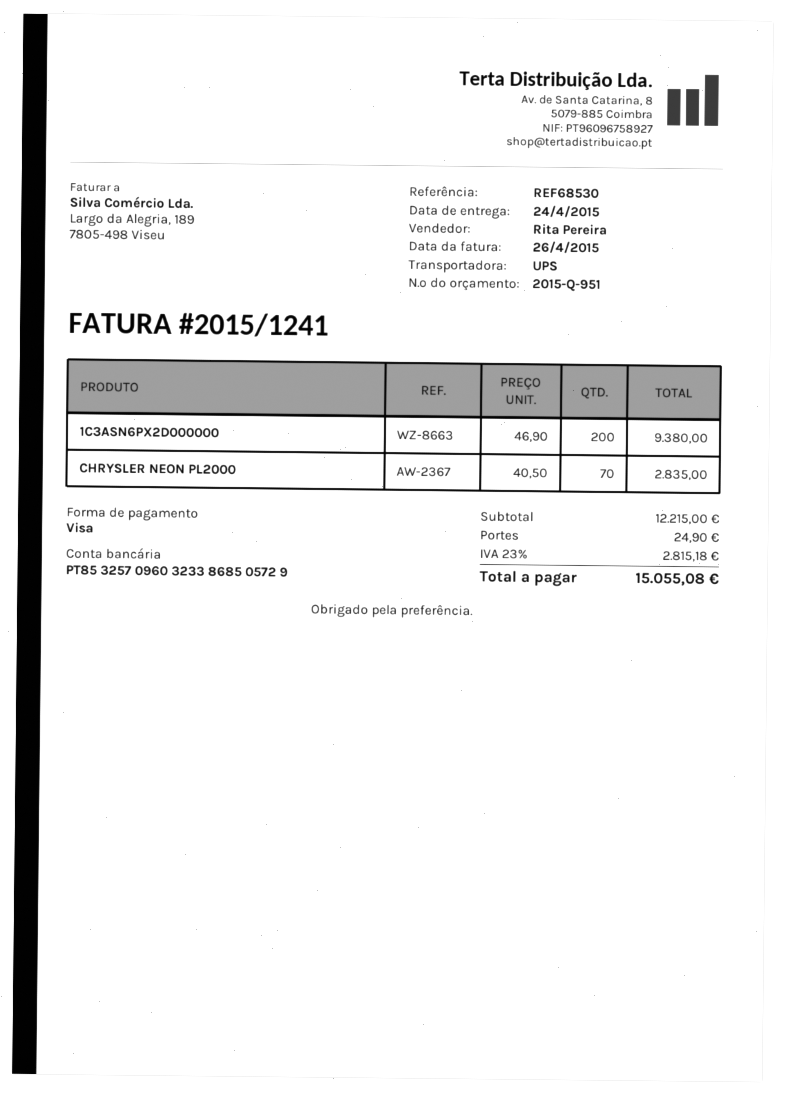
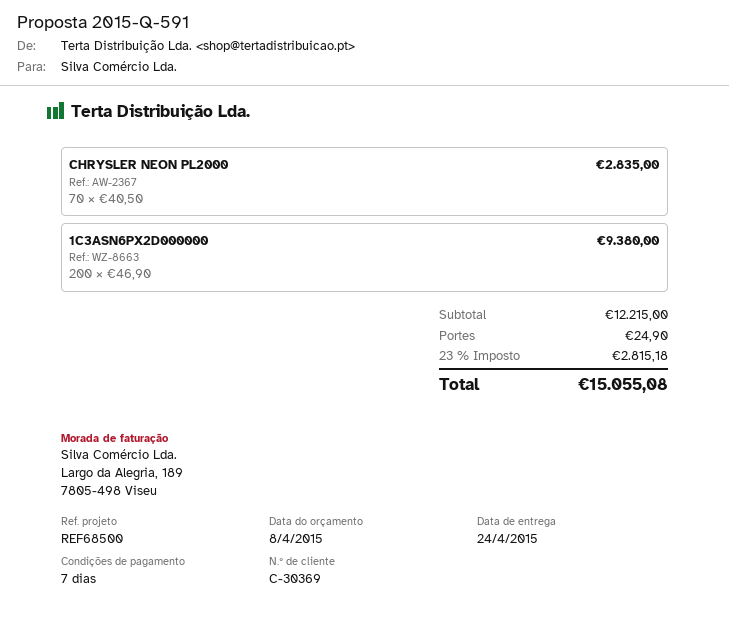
quote number: 2015-Q-951 -> 2015-Q-591
reference: REF68530 -> REF68500

